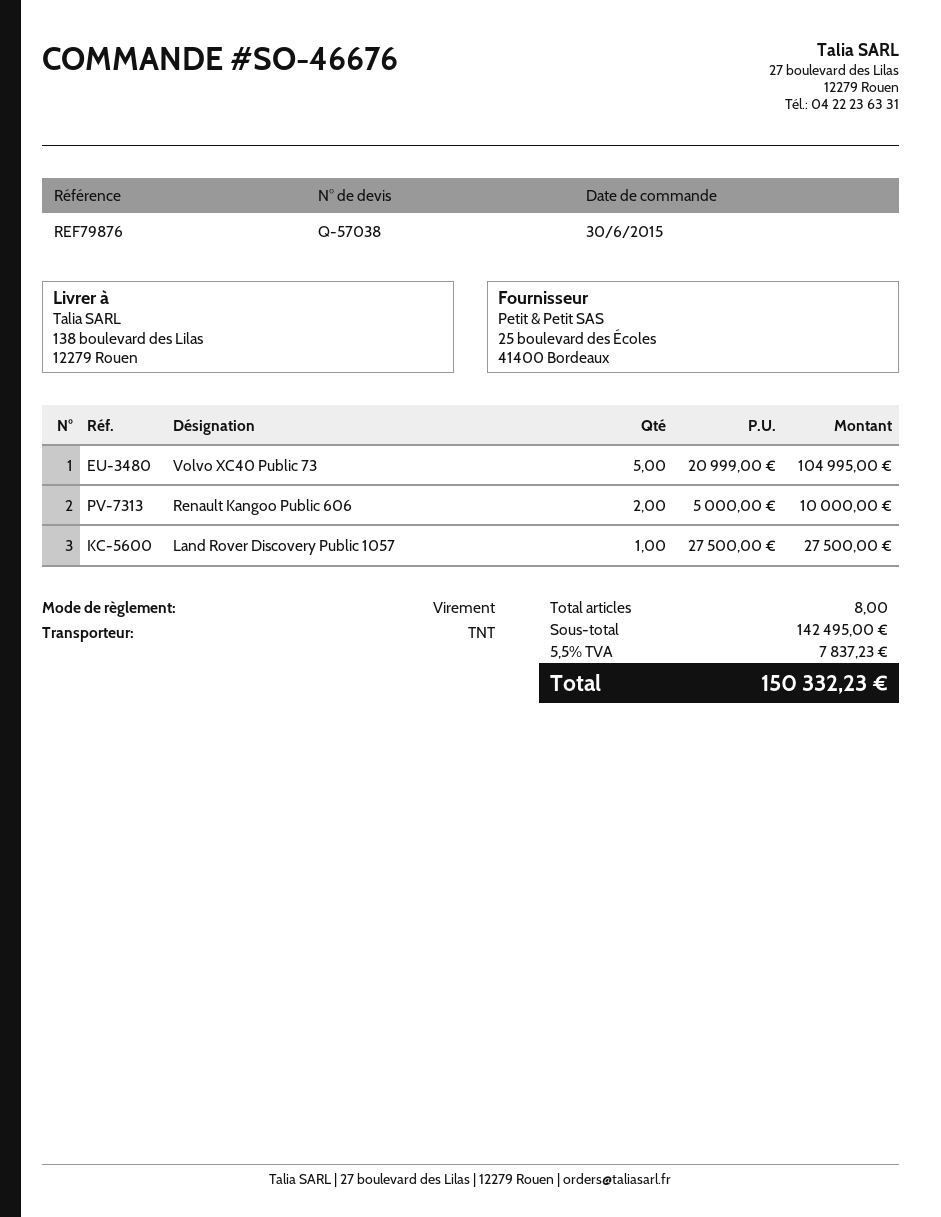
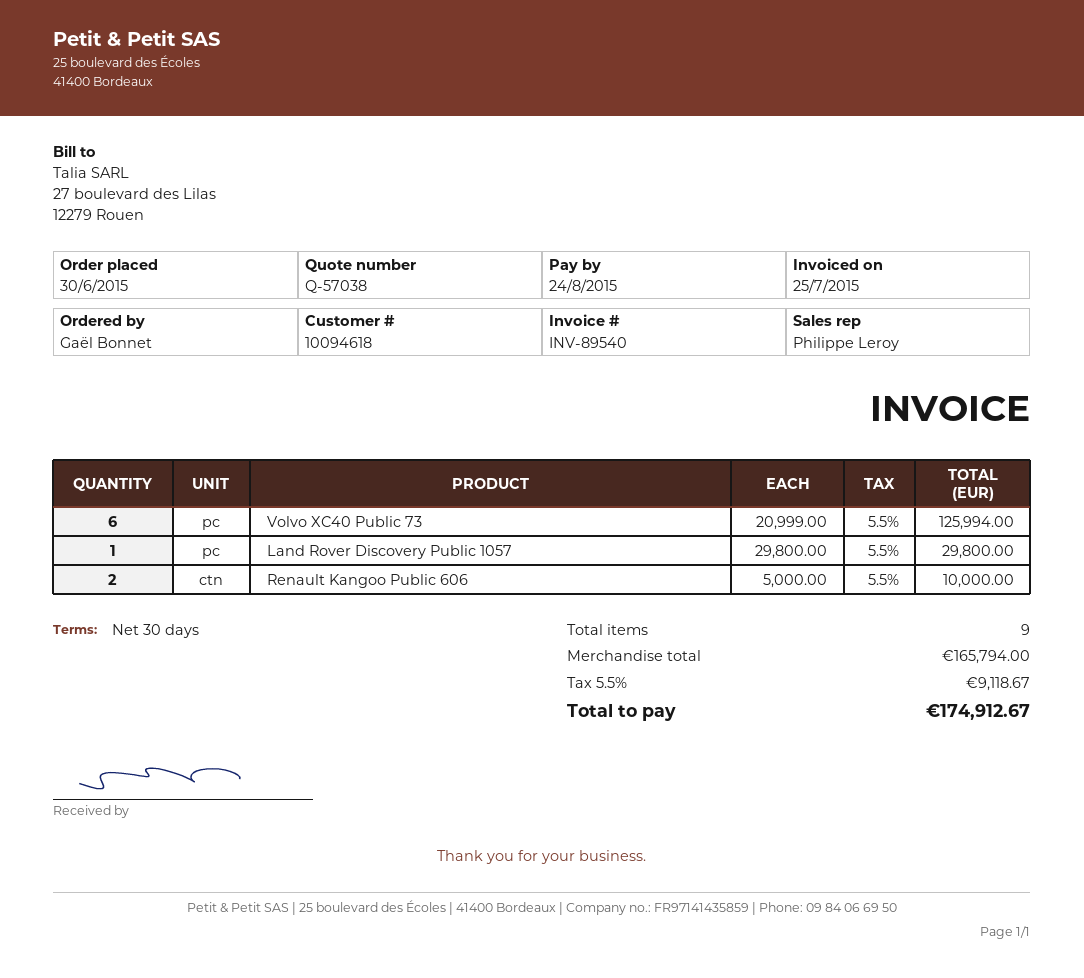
Volvo XC40 Public 73: 5 x 20999.00 = 104995.00 -> 6 x 20999.00 = 125994.00
Land Rover Discovery Public 1057: 1 x 27500.00 = 27500.00 -> 1 x 29800.00 = 29800.00
total quantity: 8 -> 9
subtotal: 142495.00 -> 165794.00
tax: 5.5% = 7837.23 -> 5.5% = 9118.67
total: 150332.23 -> 174912.67

